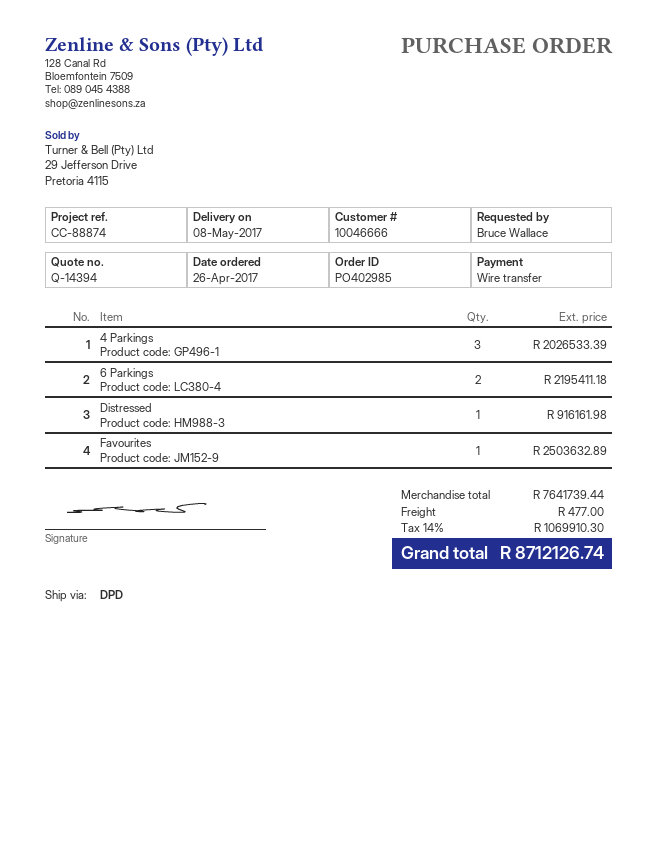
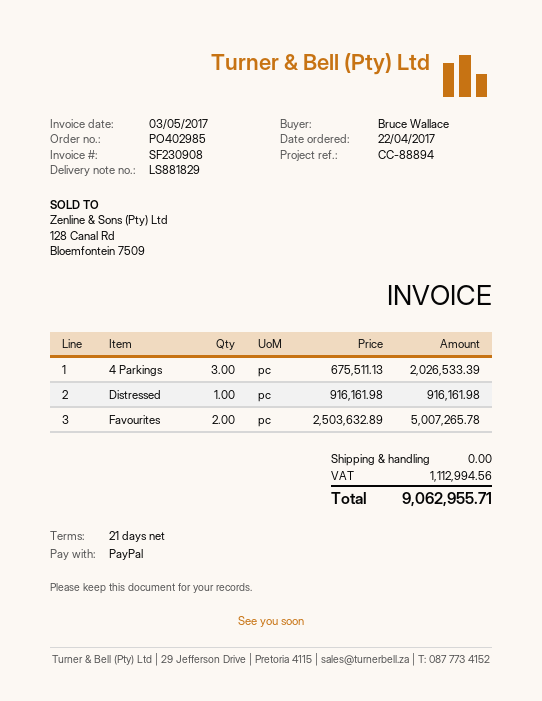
order date: 2017-04-26 -> 2017-04-22
reference: CC-88874 -> CC-88894
payment method: bank transfer -> PayPal
6 Parkings: 2 for 2195411.18 -> none
Favourites: 1 for 2503632.89 -> 2 for 5007265.78
shipping: 477.00 -> 0.00
tax: 1069910.30 -> 1112994.56
total: 8712126.74 -> 9062955.71

